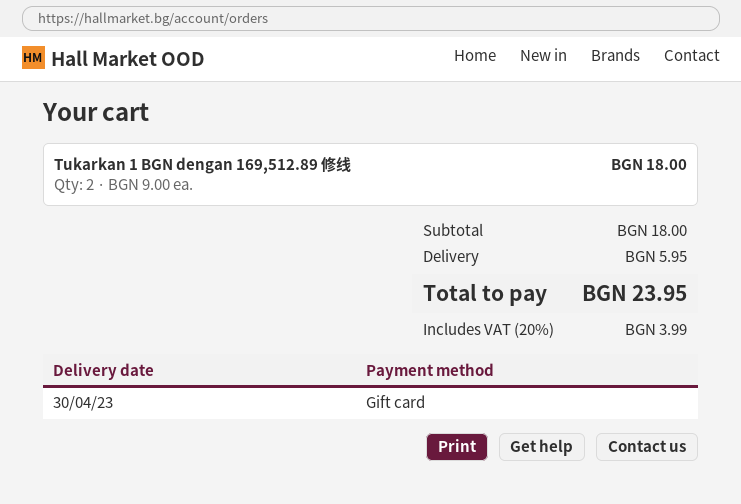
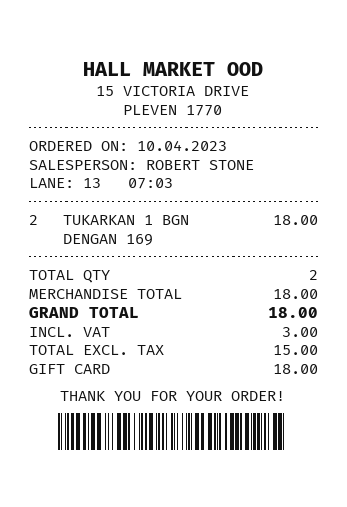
shipping: 5.95 -> none
tax: 3.99 -> 3.00
total: 23.95 -> 18.00

